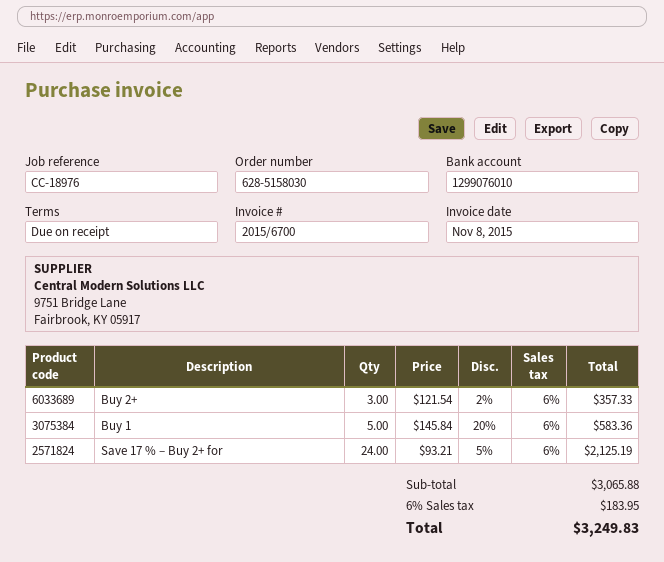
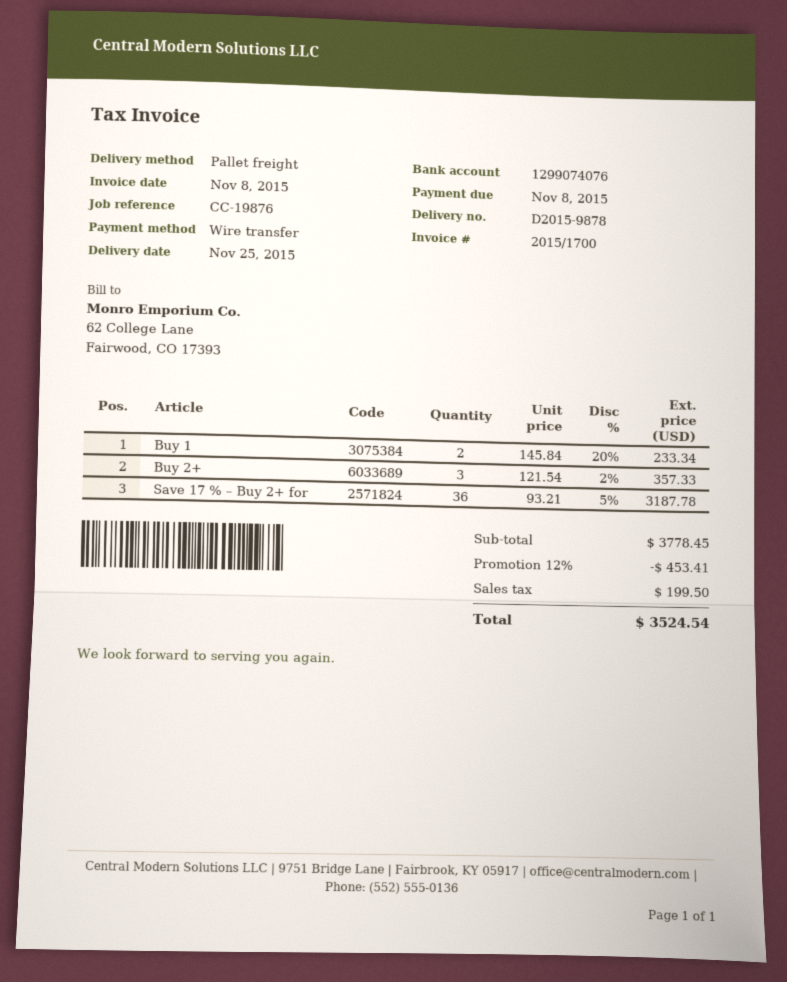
invoice number: 2015/6700 -> 2015/1700
reference: CC-18976 -> CC-19876
bank account: 1299076010 -> 1299074076
Buy 1: 5 x 145.84 - 20% = 583.36 -> 2 x 145.84 - 20% = 233.34
Save 17 % – Buy 2+ for: 24 x 93.21 - 5% = 2125.19 -> 36 x 93.21 - 5% = 3187.78
subtotal: 3065.88 -> 3778.45
discount: none -> 12% = 453.41
tax: 183.95 -> 199.50
total: 3249.83 -> 3524.54

